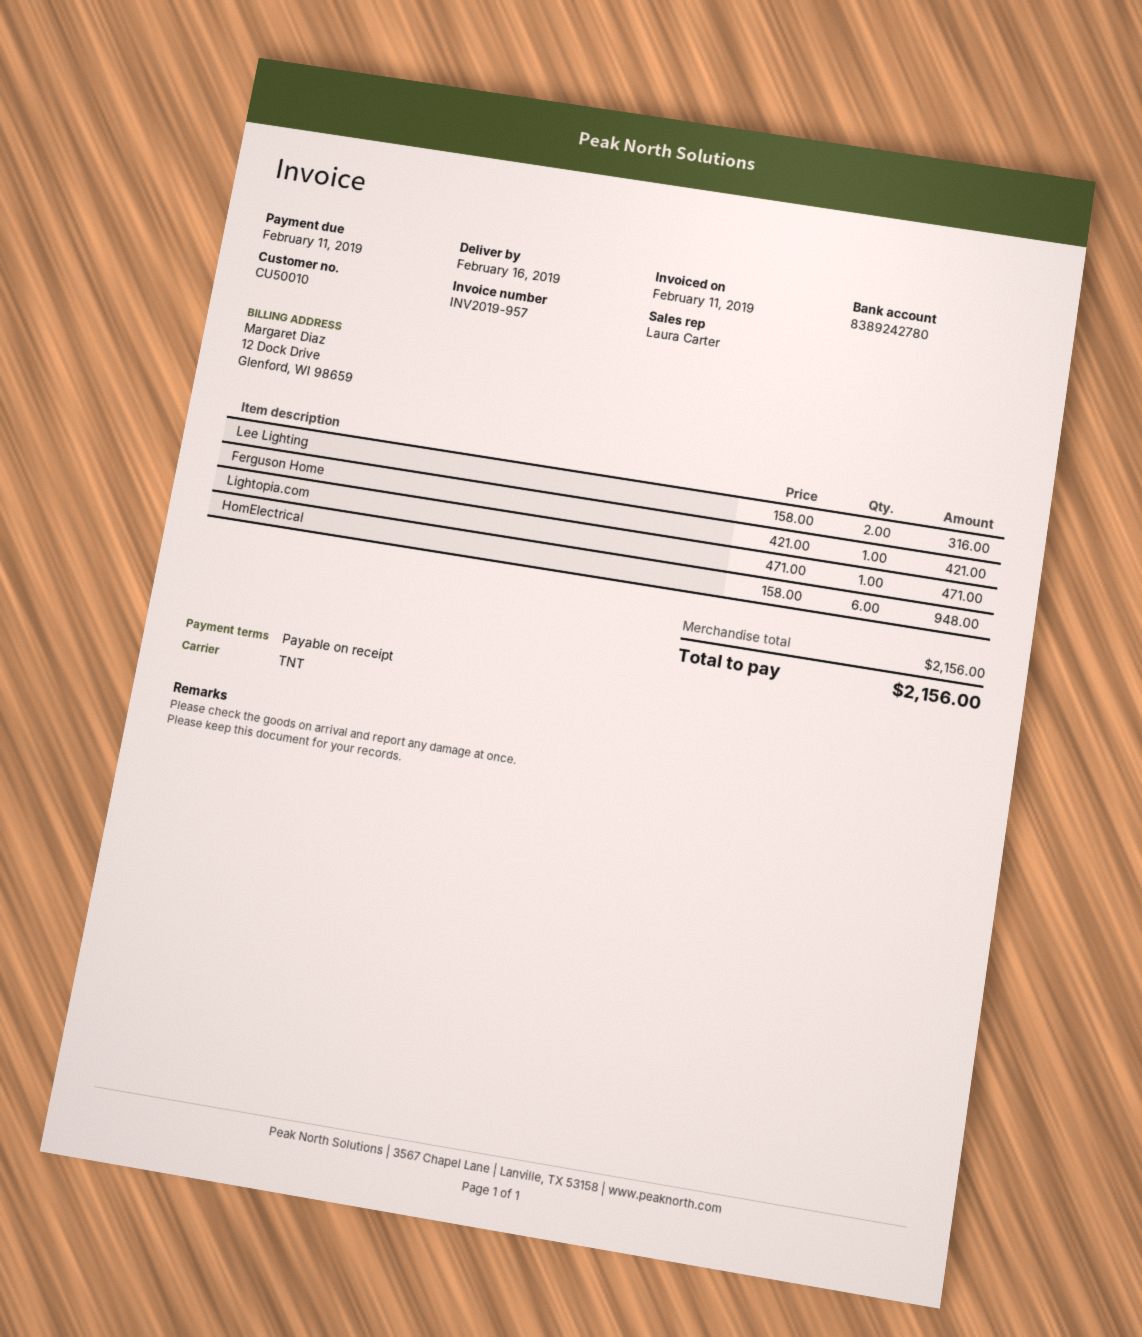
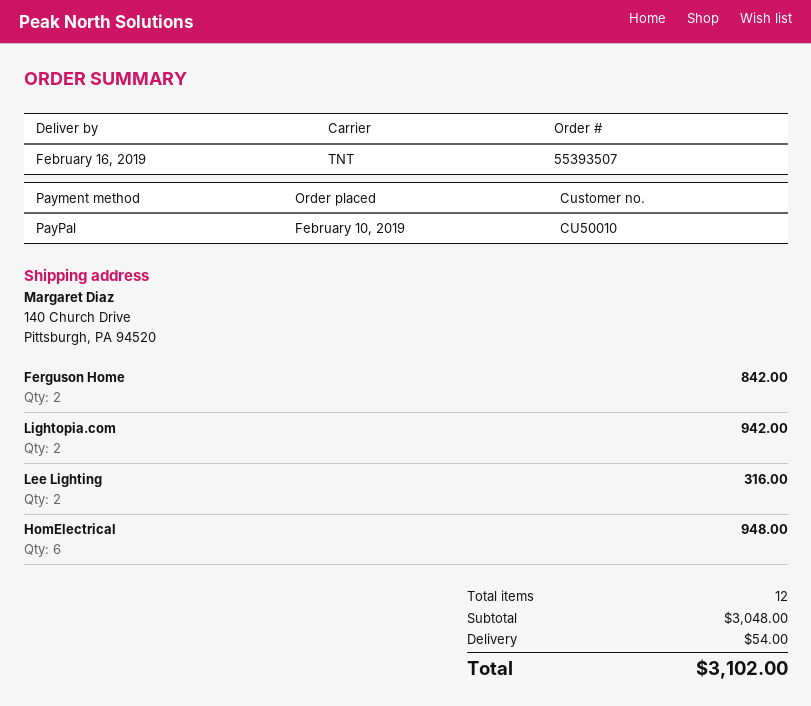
Ferguson Home: 1 for 421.00 -> 2 for 842.00
Lightopia.com: 1 for 471.00 -> 2 for 942.00
subtotal: 2156.00 -> 3048.00
shipping: none -> 54.00
total: 2156.00 -> 3102.00

